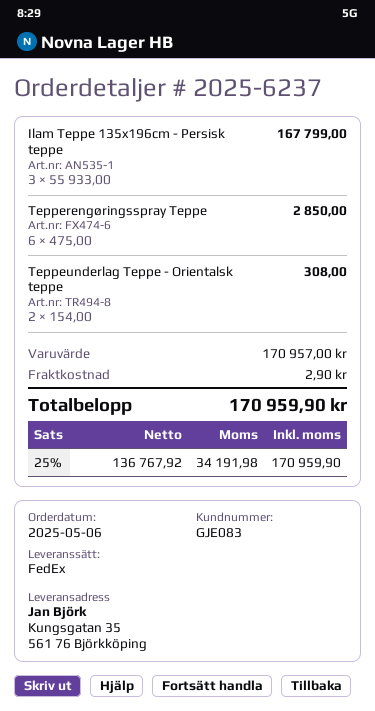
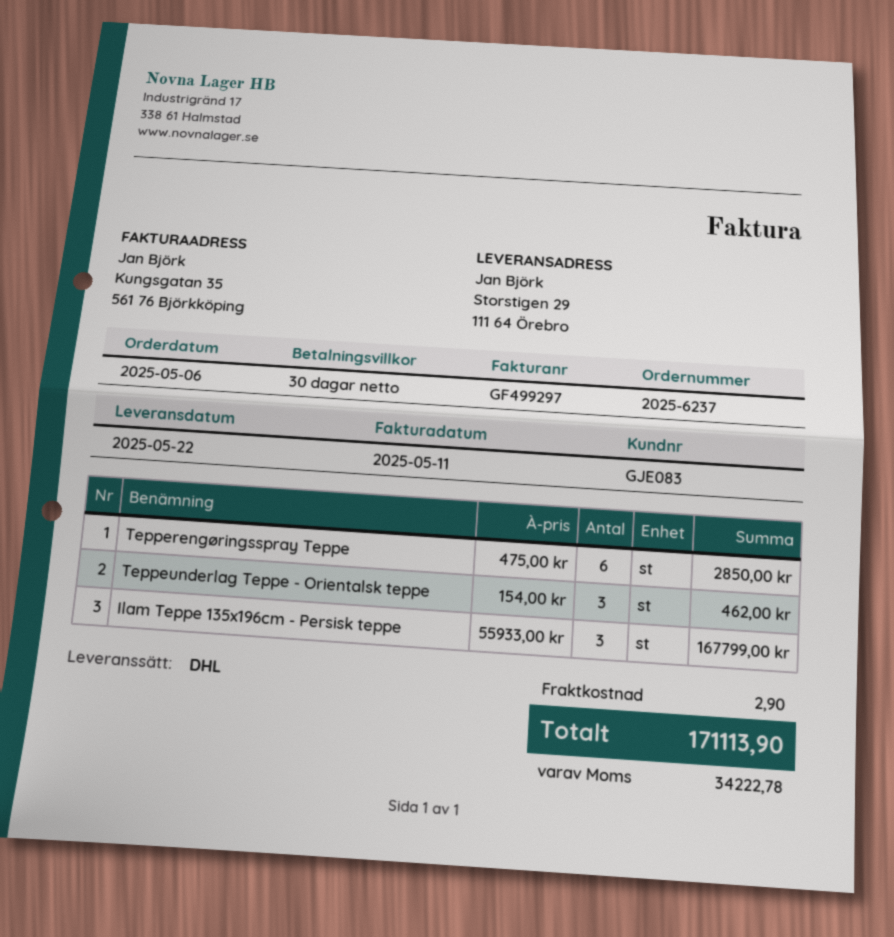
shipping method: FedEx -> DHL
ship to: Kungsgatan 35, 561 76 Björkköping -> Storstigen 29, 111 64 Örebro
Teppeunderlag Teppe - Orientalsk teppe: 2 x 154.00 = 308.00 -> 3 x 154.00 = 462.00
tax: 34191.98 -> 34222.78
total: 170959.90 -> 171113.90

